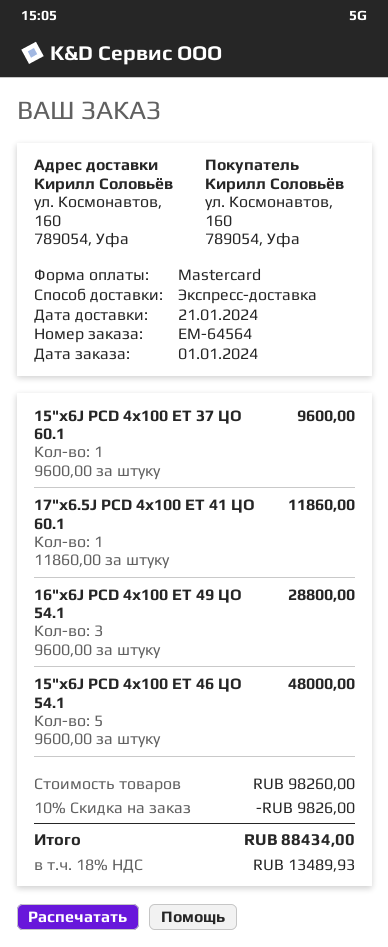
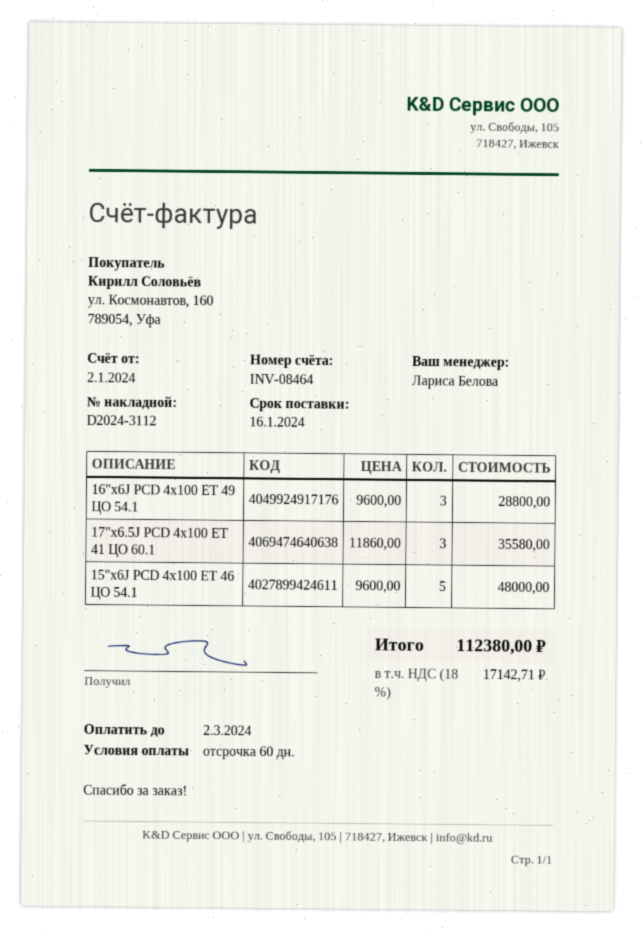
delivery date: 2024-01-21 -> 2024-01-16
15"x6J PCD 4x100 ЕТ 37 ЦО 60.1: 1 x 9600.00 = 9600.00 -> none
17"x6.5J PCD 4x100 ЕТ 41 ЦО 60.1: 1 x 11860.00 = 11860.00 -> 3 x 11860.00 = 35580.00
discount: 10% = 9826.00 -> none
tax: 18% = 13489.93 -> 18% = 17142.71
total: 88434.00 -> 112380.00

